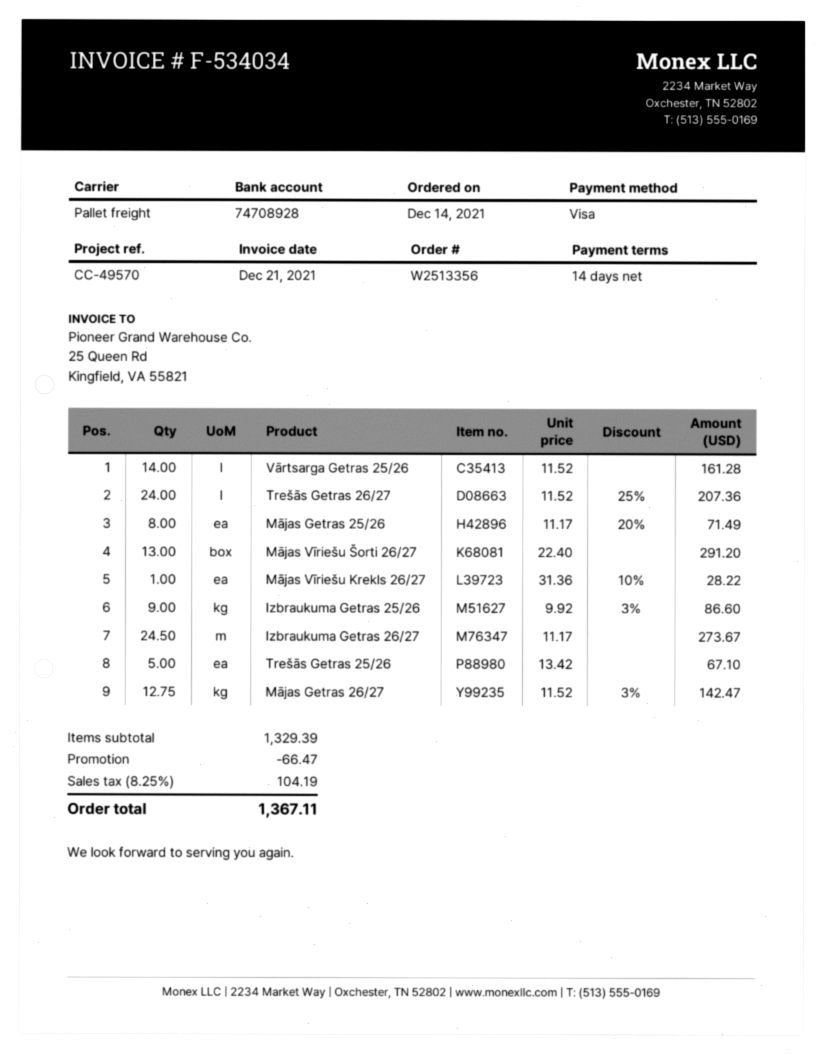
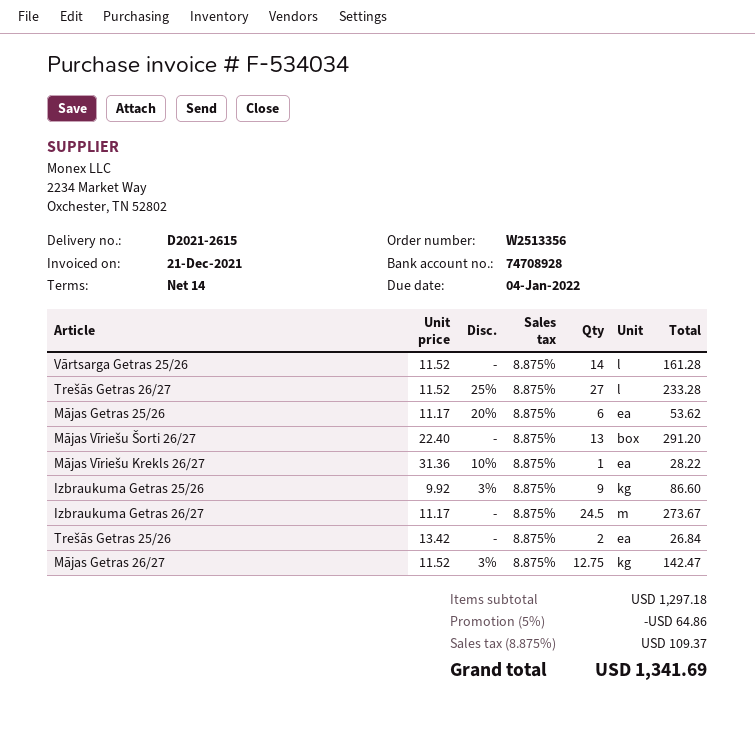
Trešās Getras 26/27: 24 x 11.52 - 25% = 207.36 -> 27 x 11.52 - 25% = 233.28
Mājas Getras 25/26: 8 x 11.17 - 20% = 71.49 -> 6 x 11.17 - 20% = 53.62
Trešās Getras 25/26: 5 x 13.42 = 67.10 -> 2 x 13.42 = 26.84
subtotal: 1329.39 -> 1297.18
discount: 66.47 -> 64.86
tax: 8.25% = 104.19 -> 8.875% = 109.37
total: 1367.11 -> 1341.69

